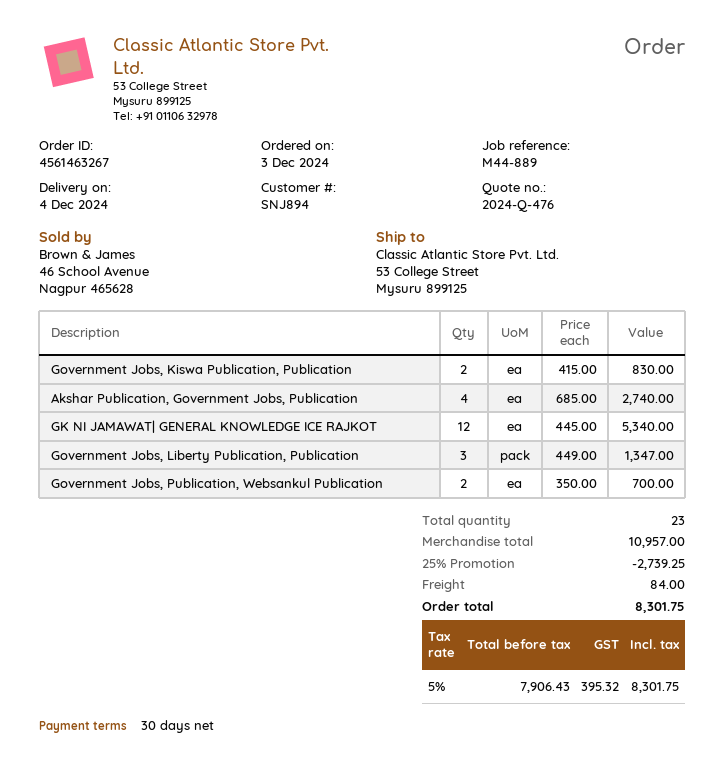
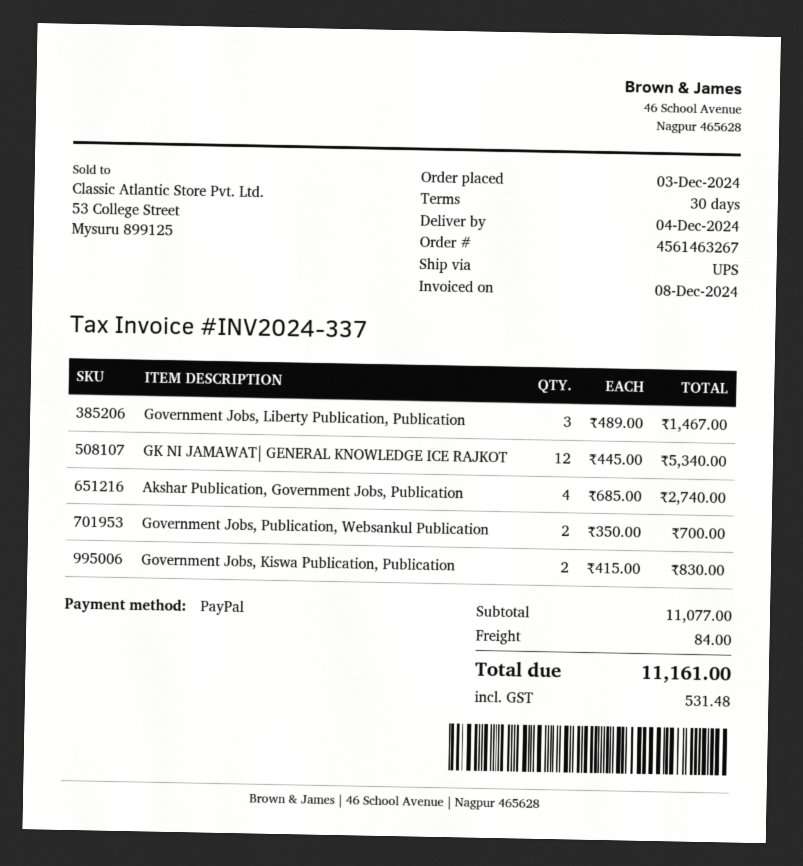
Government Jobs, Liberty Publication, Publication: 3 x 449.00 = 1347.00 -> 3 x 489.00 = 1467.00
subtotal: 10957.00 -> 11077.00
discount: 25% = 2739.25 -> none
tax: 395.32 -> 531.48
total: 8301.75 -> 11161.00

